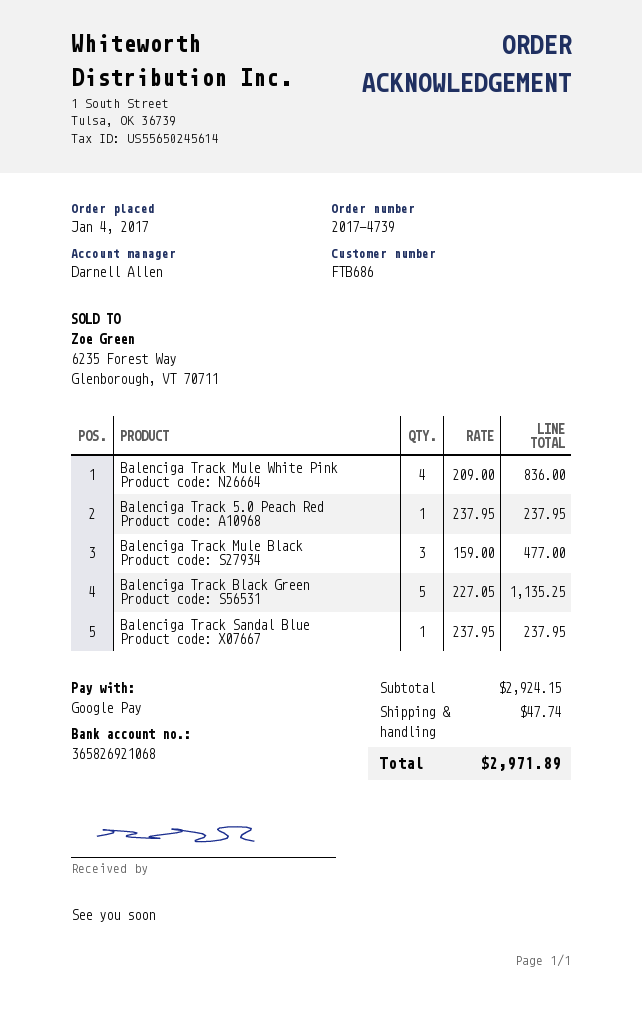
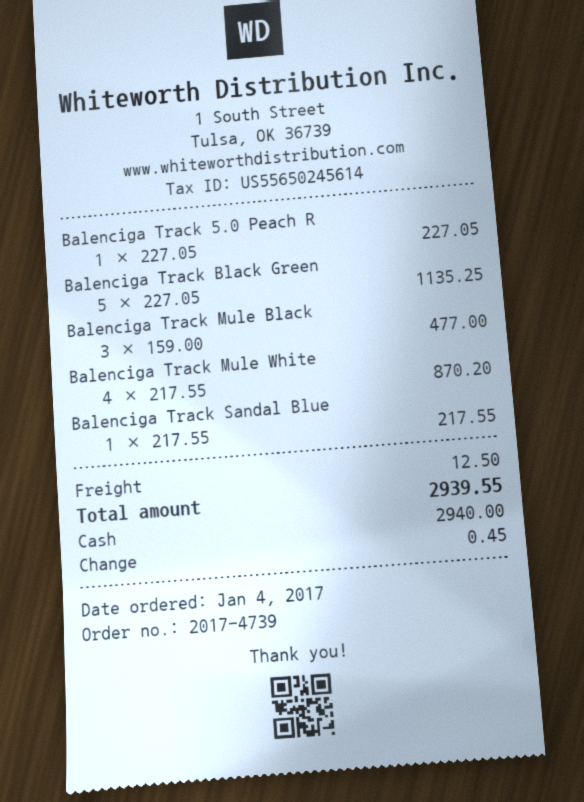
payment method: Google Pay -> cash
Balenciga Track Mule White Pink: 4 x 209.00 = 836.00 -> 4 x 217.55 = 870.20
Balenciga Track 5.0 Peach Red: 1 x 237.95 = 237.95 -> 1 x 227.05 = 227.05
Balenciga Track Sandal Blue: 1 x 237.95 = 237.95 -> 1 x 217.55 = 217.55
shipping: 47.74 -> 12.50
total: 2971.89 -> 2939.55

